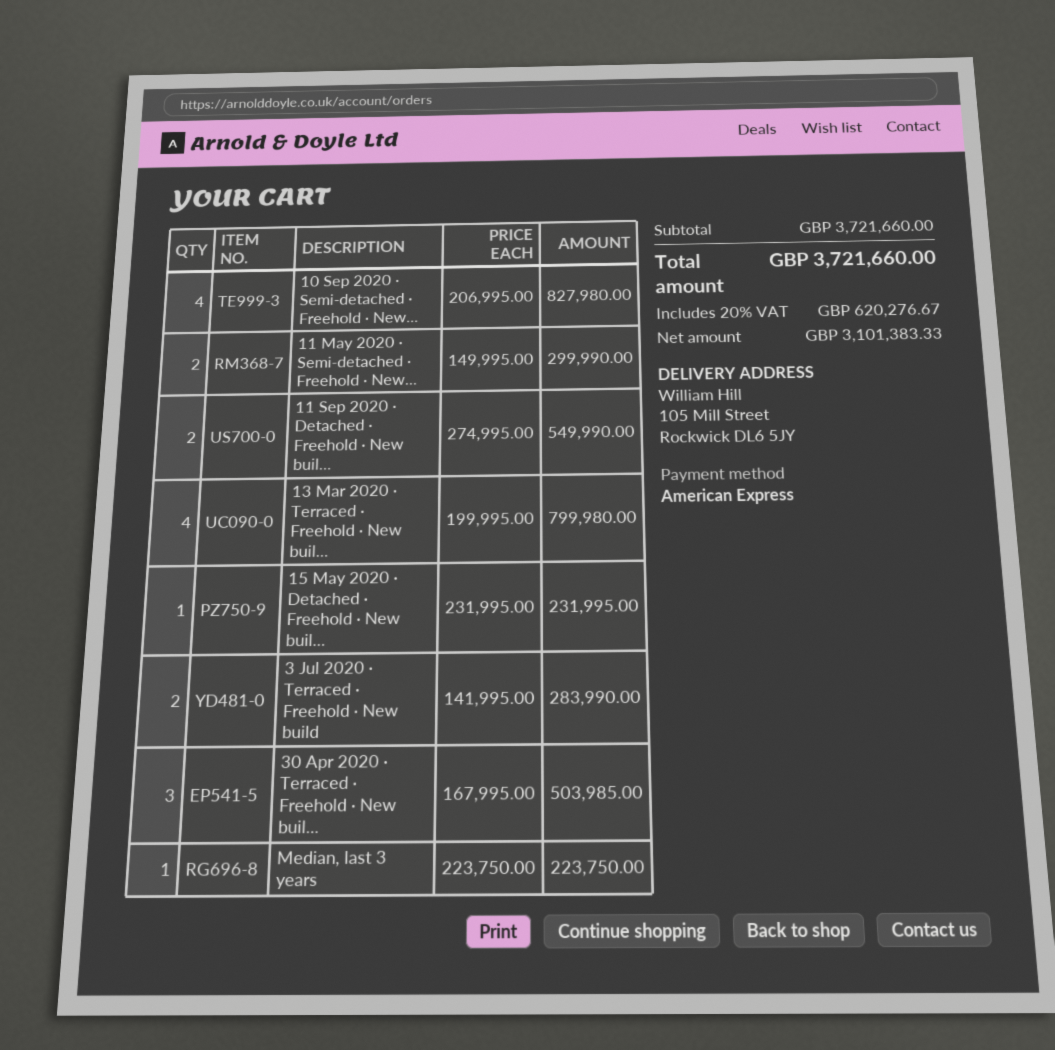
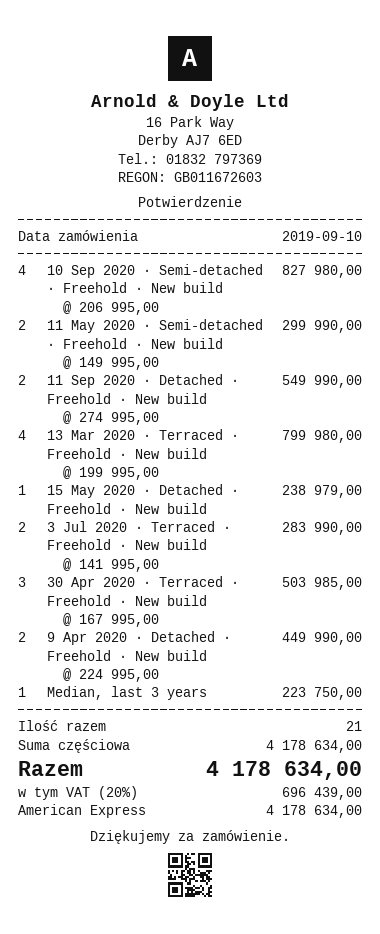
15 May 2020 · Detached · Freehold · New buil...: 1 x 231995.00 = 231995.00 -> 1 x 238979.00 = 238979.00
9 Apr 2020 · Detached · Freehold · New build: none -> 2 x 224995.00 = 449990.00
subtotal: 3721660.00 -> 4178634.00
tax: 20% = 620276.67 -> 20% = 696439.00
total: 3721660.00 -> 4178634.00

